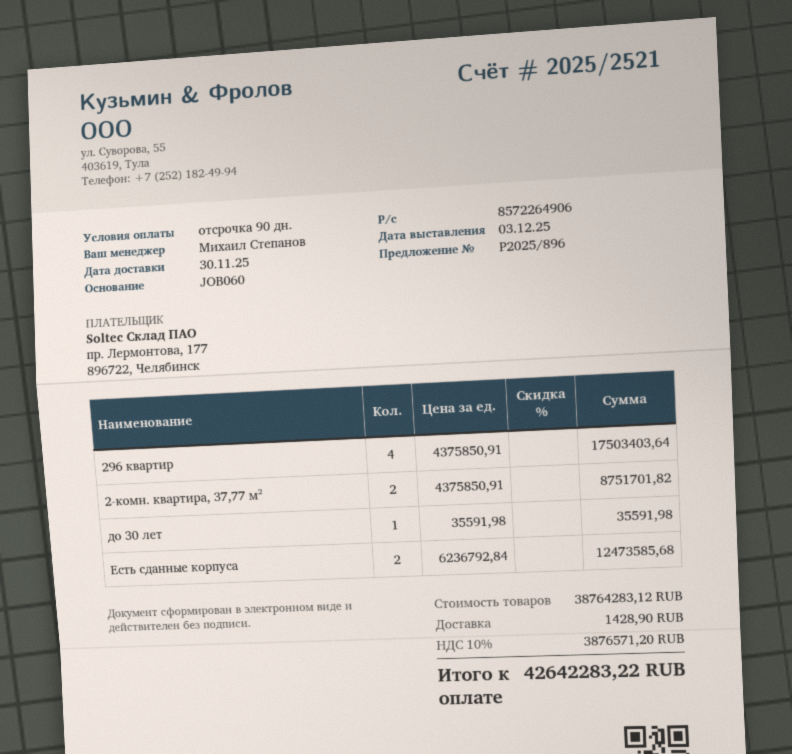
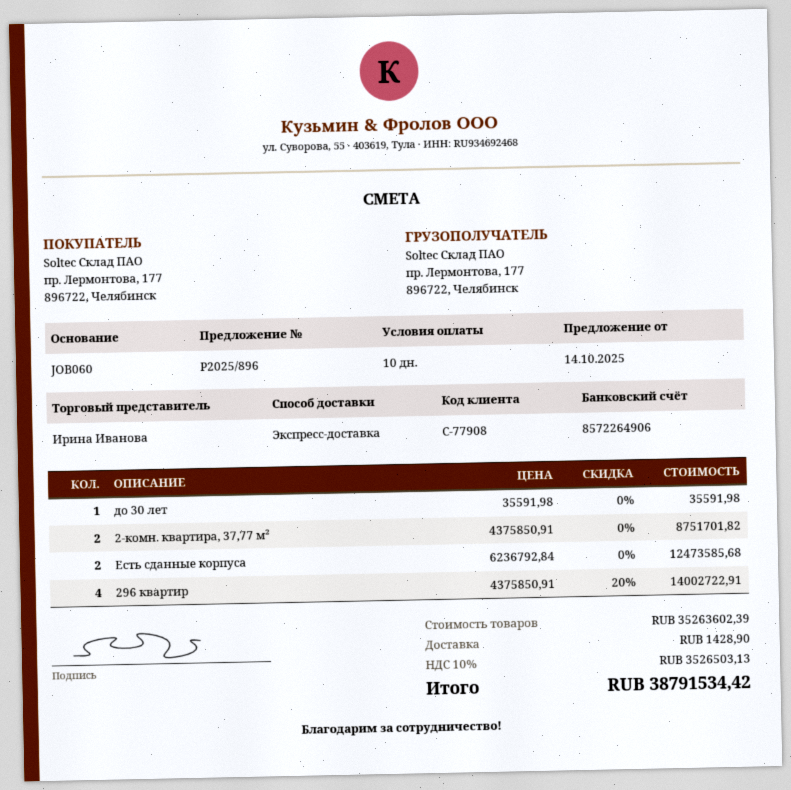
payment terms: 90 days -> 10 days
sales rep: Михаил Степанов -> Ирина Иванова
296 квартир: 4 x 4375850.91 = 17503403.64 -> 4 x 4375850.91 - 20% = 14002722.91
subtotal: 38764283.12 -> 35263602.39
tax: 10% = 3876571.20 -> 10% = 3526503.13
total: 42642283.22 -> 38791534.42

